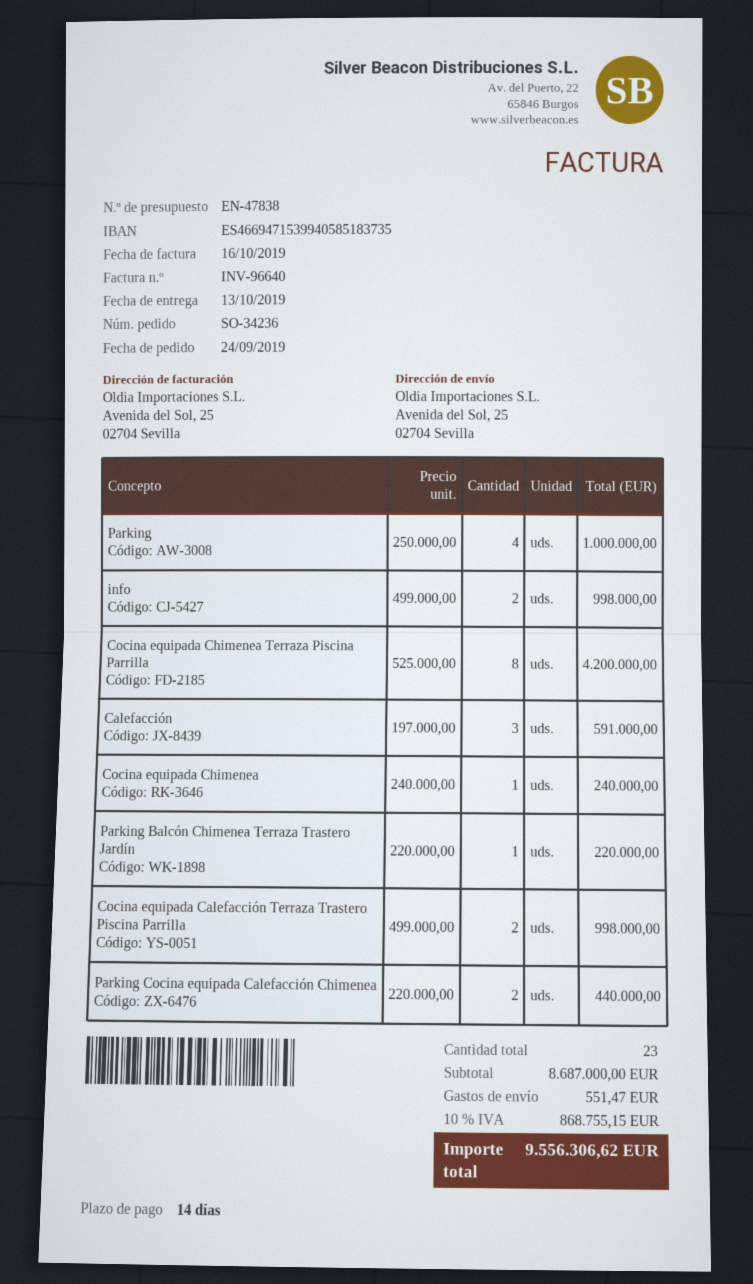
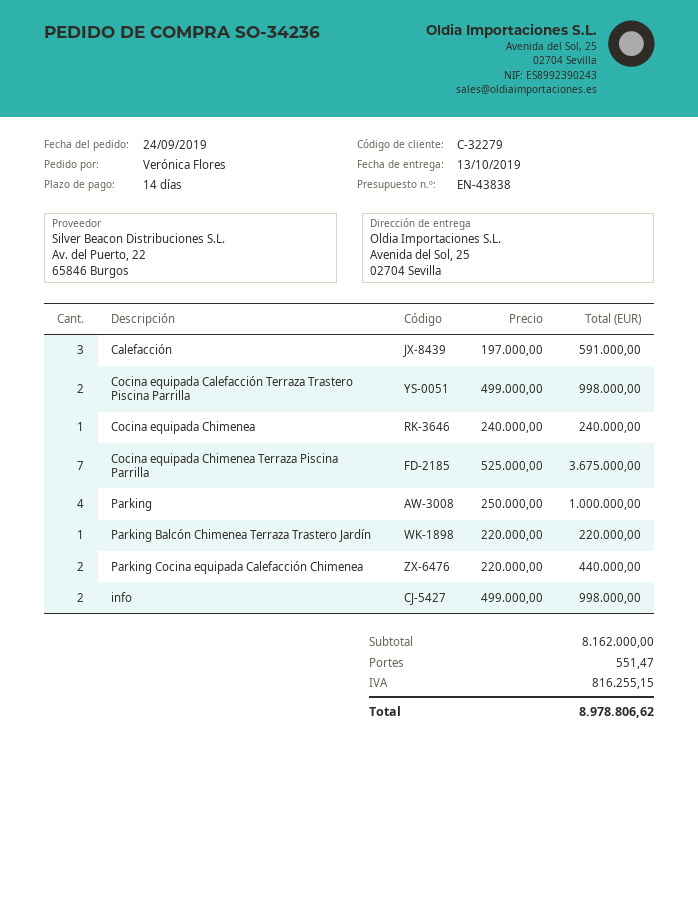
quote number: EN-47838 -> EN-43838
Cocina equipada Chimenea Terraza Piscina Parrilla: 8 x 525000.00 = 4200000.00 -> 7 x 525000.00 = 3675000.00
subtotal: 8687000.00 -> 8162000.00
tax: 868755.15 -> 816255.15
total: 9556306.62 -> 8978806.62

